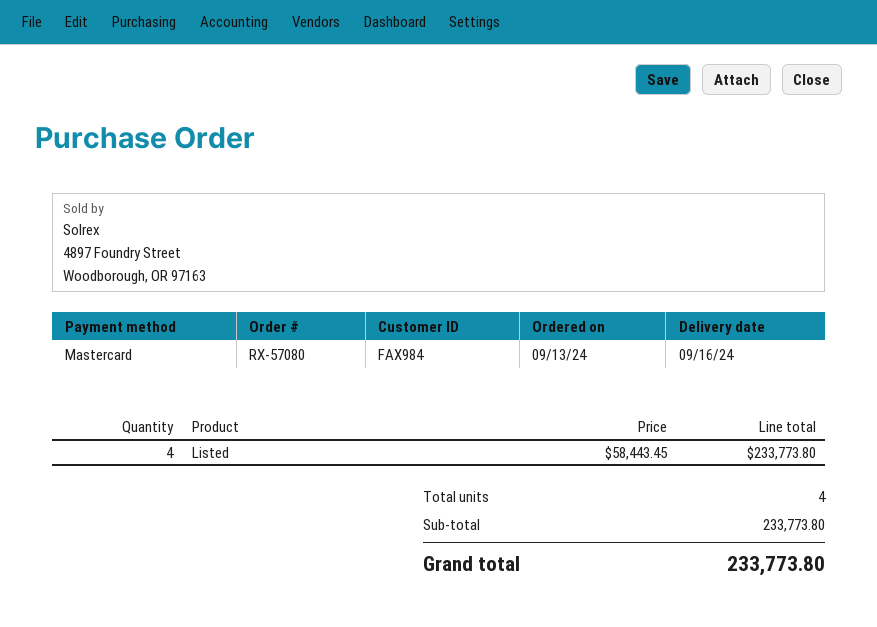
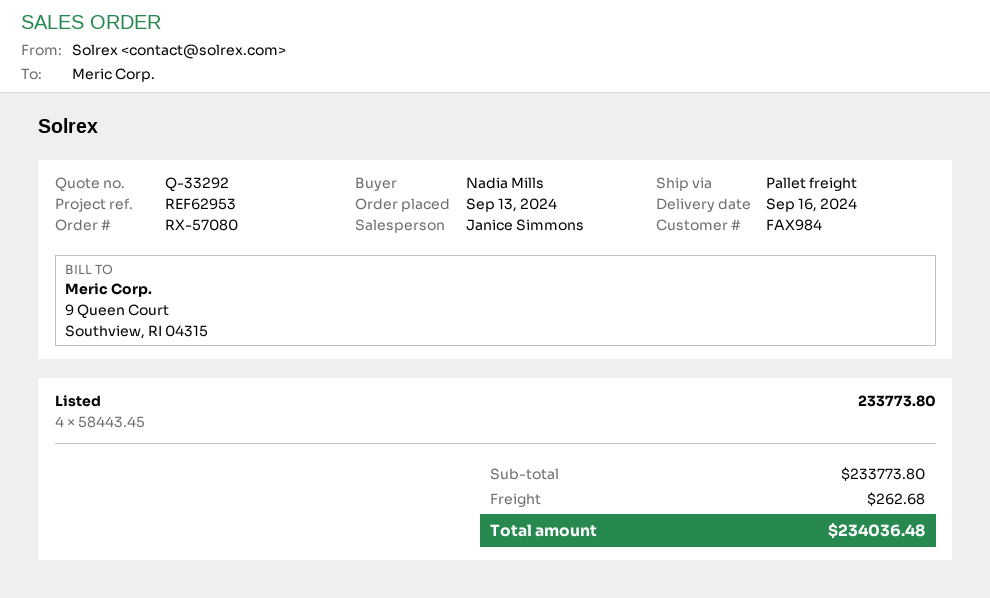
shipping: none -> 262.68
total: 233773.80 -> 234036.48

